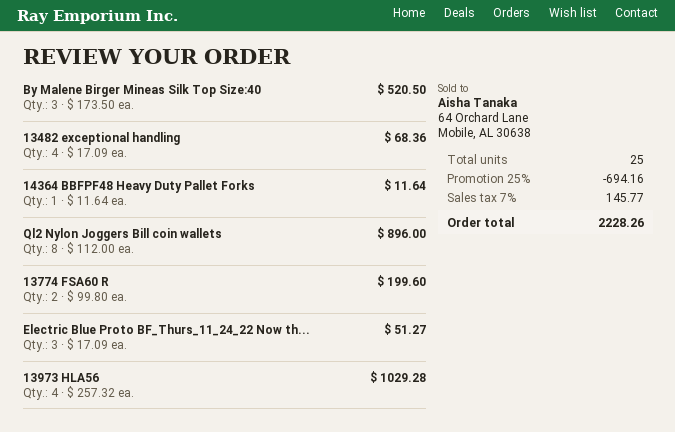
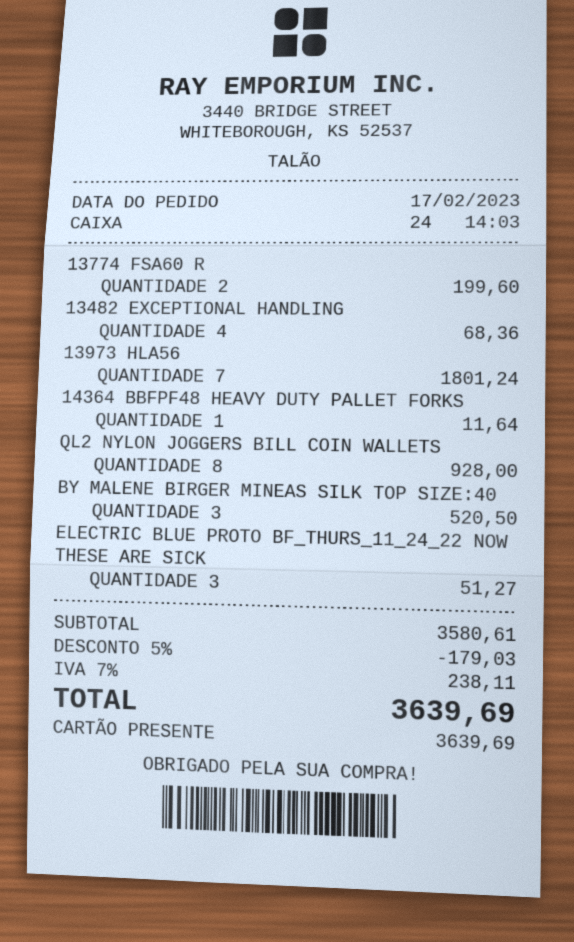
Ql2 Nylon Joggers Bill coin wallets: 8 for 896.00 -> 8 for 928.00
13973 HLA56: 4 for 1029.28 -> 7 for 1801.24
discount: 25% = 694.16 -> 5% = 179.03
tax: 7% = 145.77 -> 7% = 238.11
total: 2228.26 -> 3639.69

